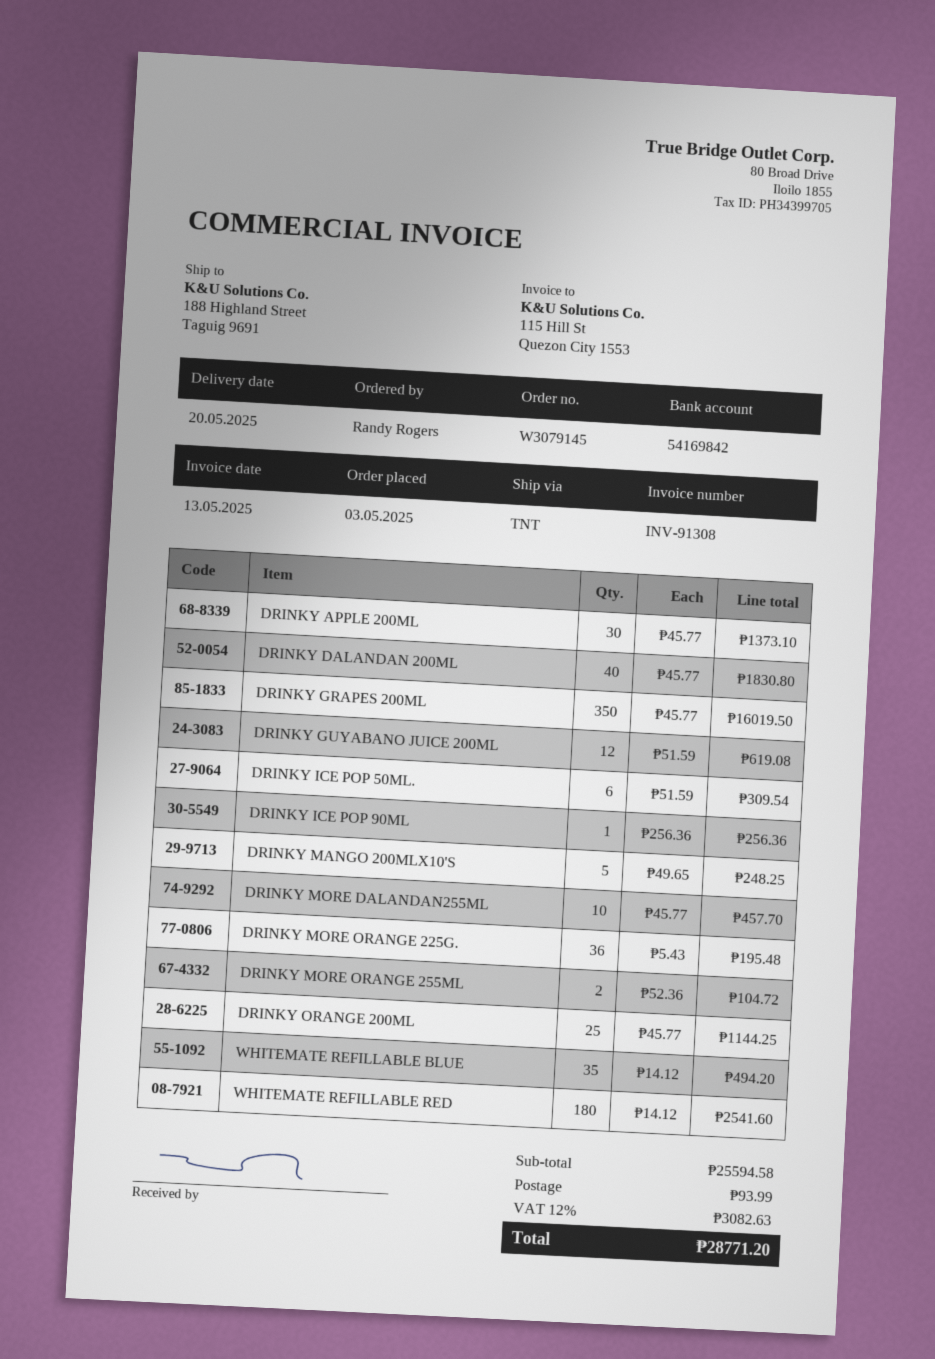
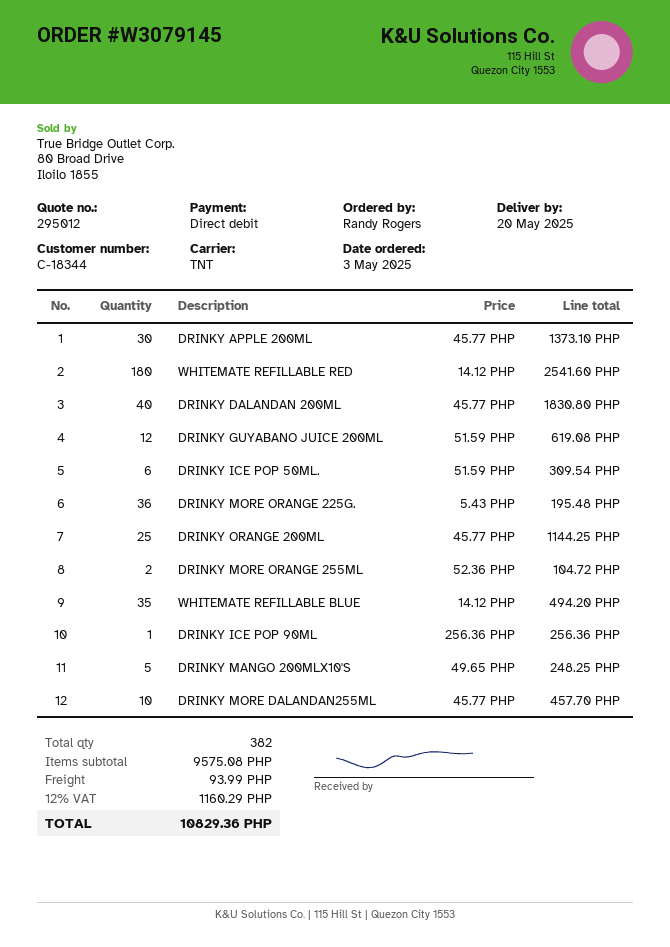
DRINKY GRAPES 200ML: 350 x 45.77 = 16019.50 -> none
subtotal: 25594.58 -> 9575.08
tax: 12% = 3082.63 -> 12% = 1160.29
total: 28771.20 -> 10829.36

